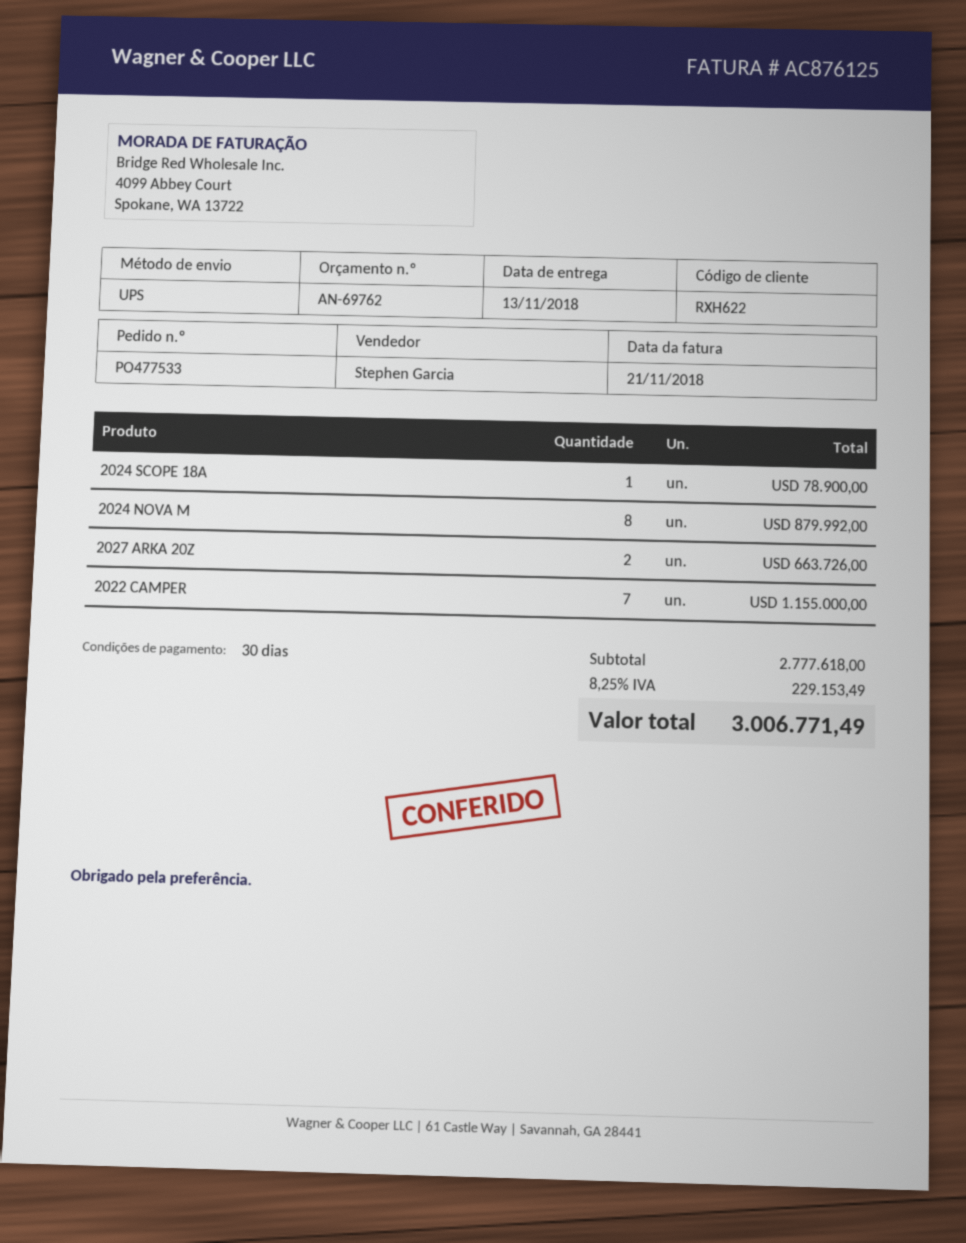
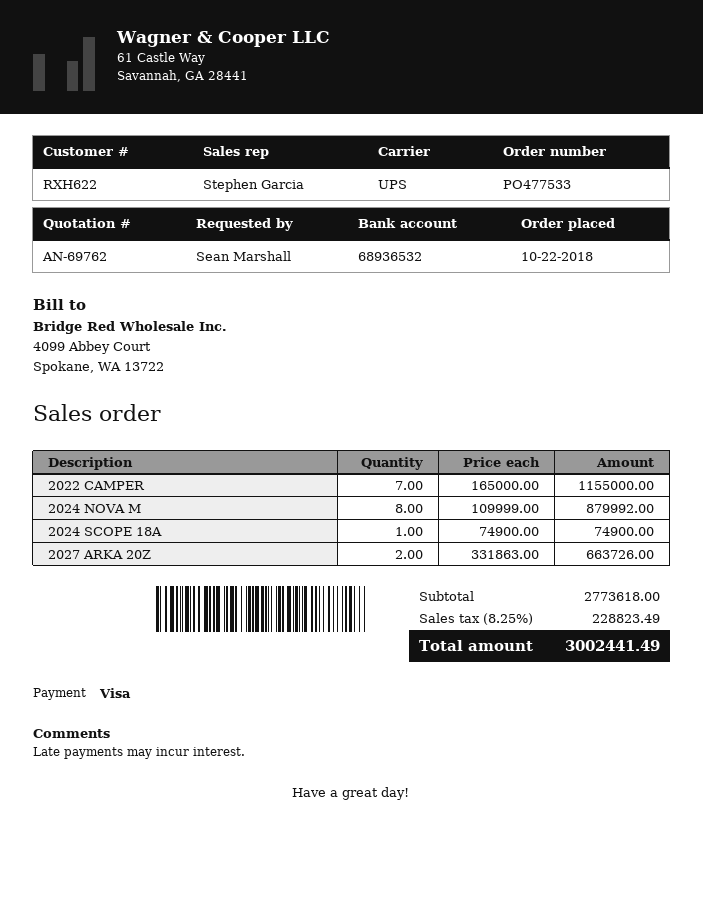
2024 SCOPE 18A: 1 for 78900.00 -> 1 for 74900.00
subtotal: 2777618.00 -> 2773618.00
tax: 8.25% = 229153.49 -> 8.25% = 228823.49
total: 3006771.49 -> 3002441.49

